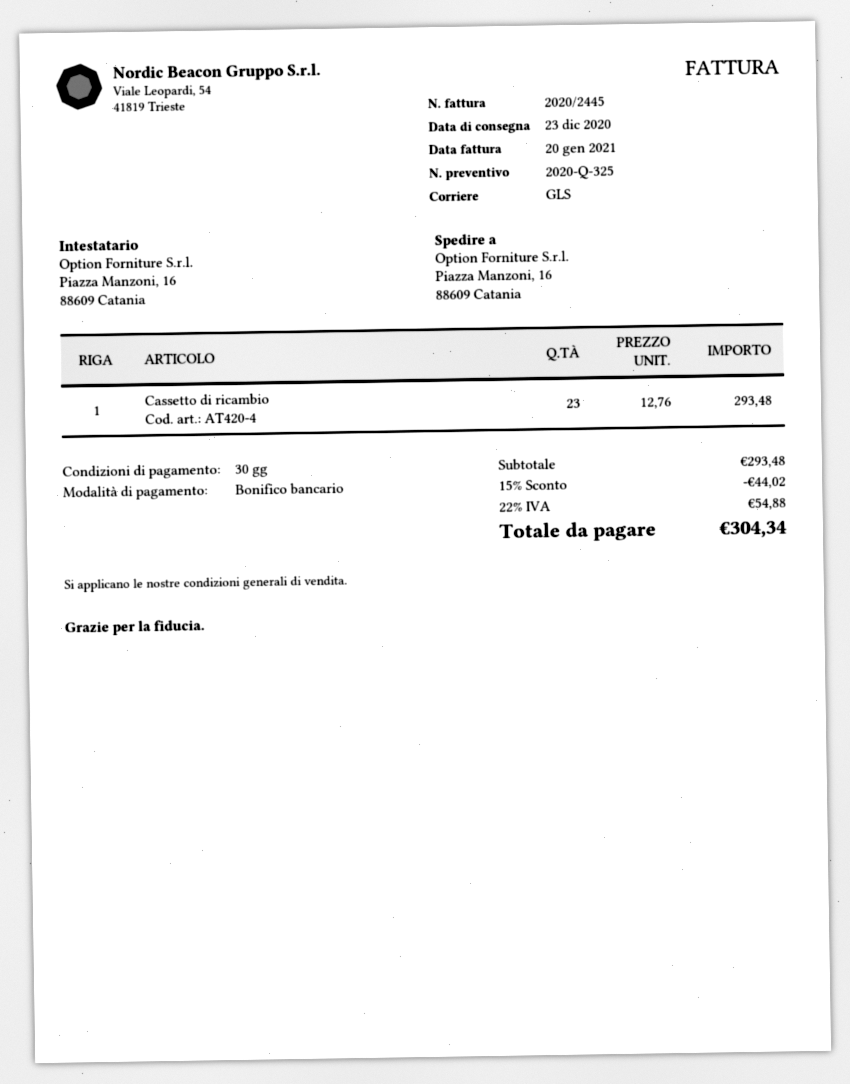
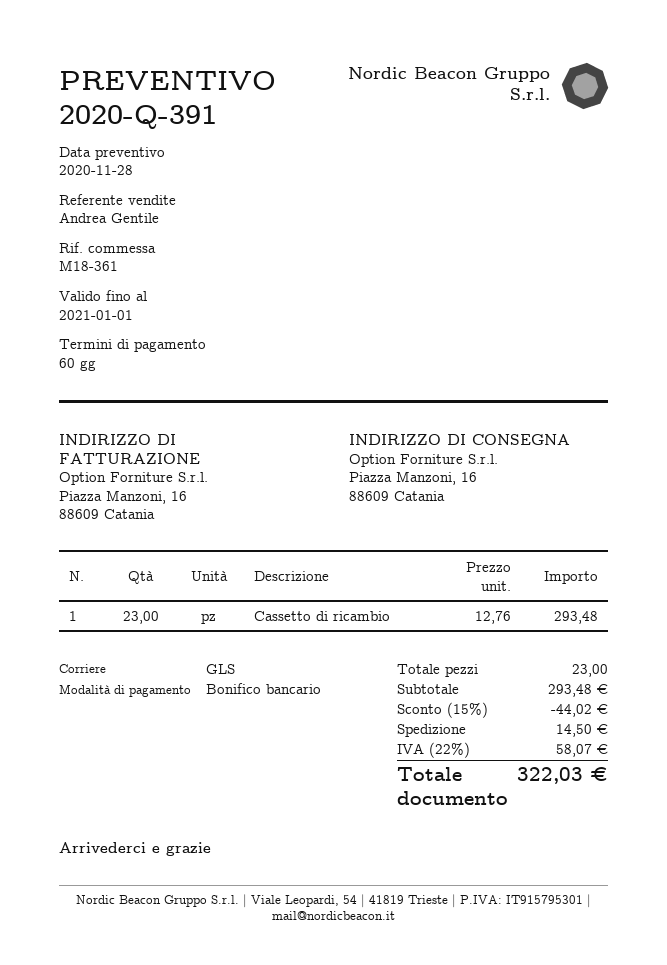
quote number: 2020-Q-325 -> 2020-Q-391
payment terms: 30 days -> 60 days
shipping: none -> 14.50
tax: 22% = 54.88 -> 22% = 58.07
total: 304.34 -> 322.03

